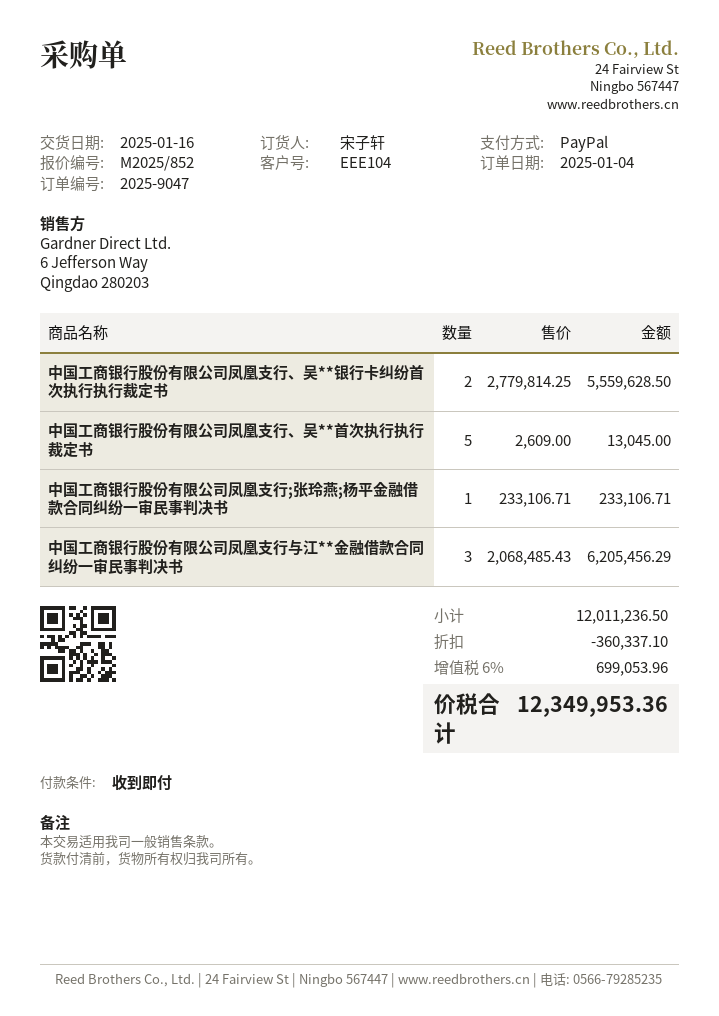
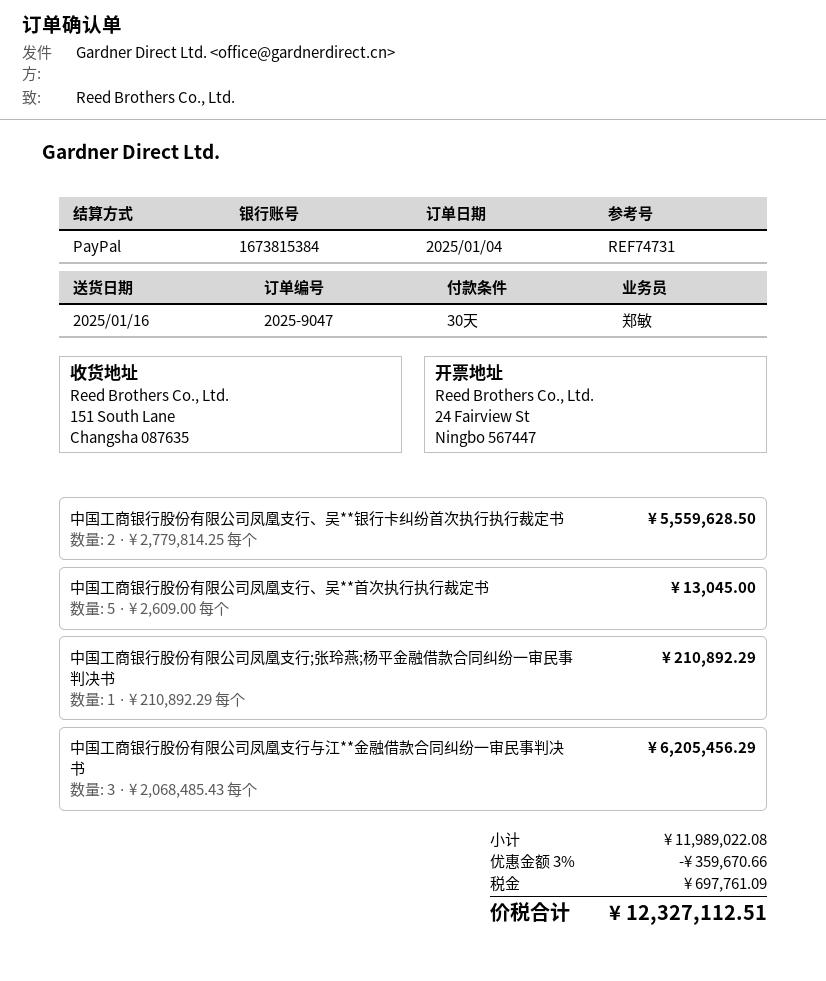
payment terms: on receipt -> 30 days
中国工商银行股份有限公司凤凰支行;张玲燕;杨平金融借款合同纠纷一审民事判决书: 1 x 233106.71 = 233106.71 -> 1 x 210892.29 = 210892.29
subtotal: 12011236.50 -> 11989022.08
discount: 360337.10 -> 359670.66
tax: 699053.96 -> 697761.09
total: 12349953.36 -> 12327112.51

